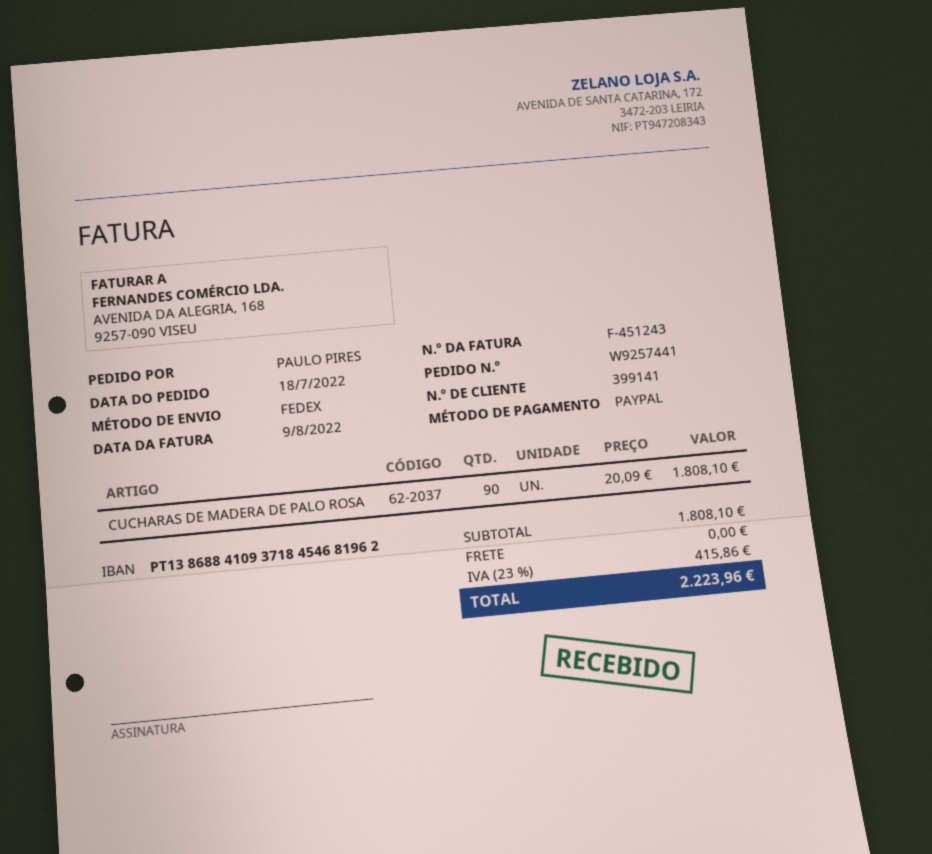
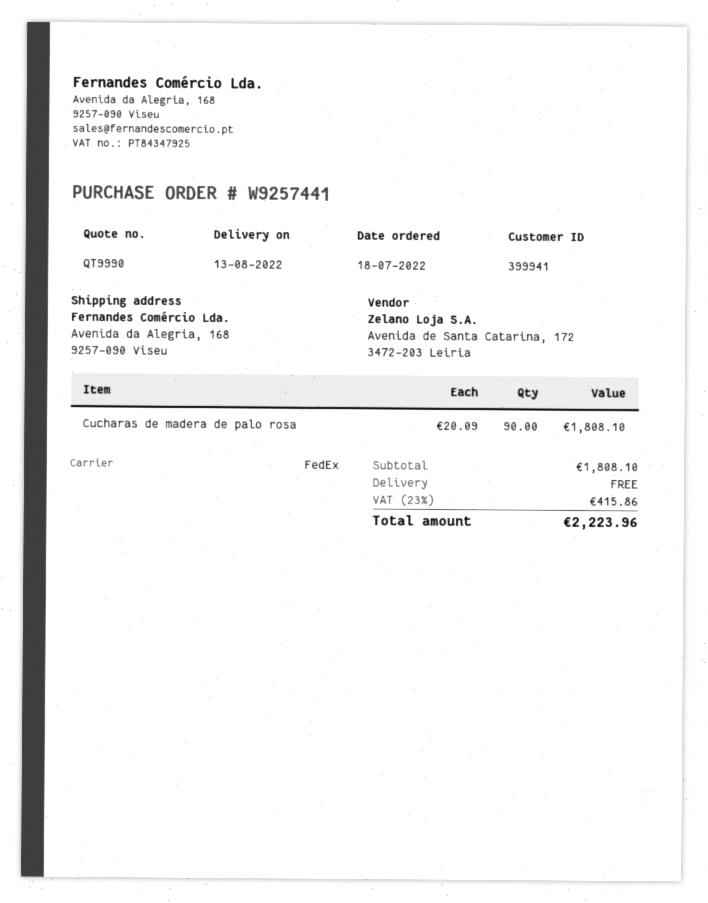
customer number: 399141 -> 399941

